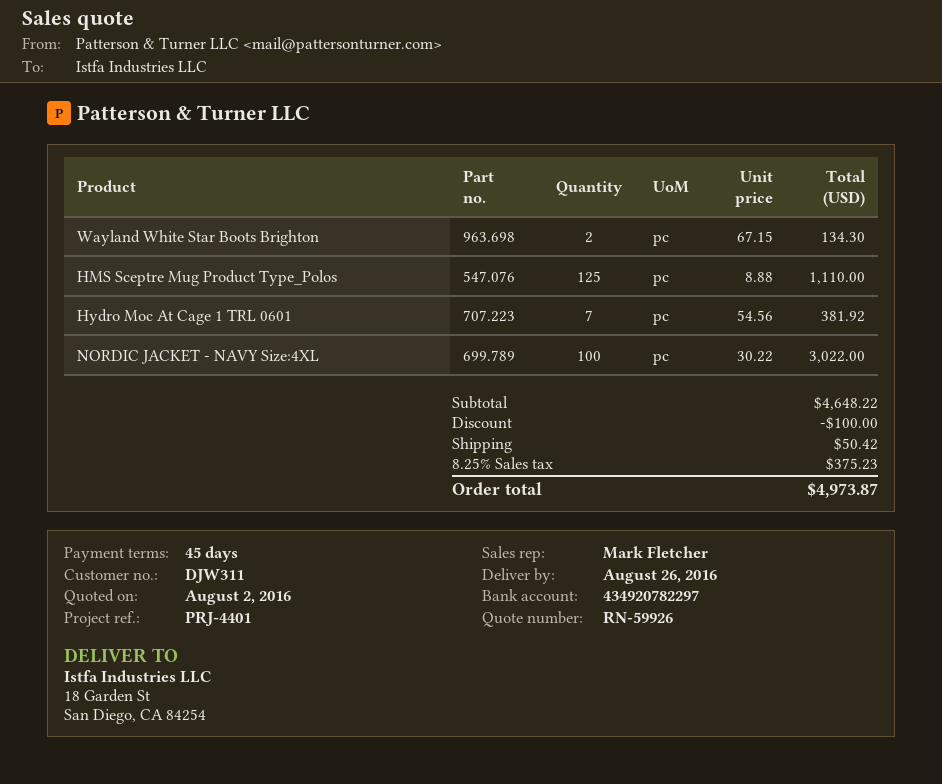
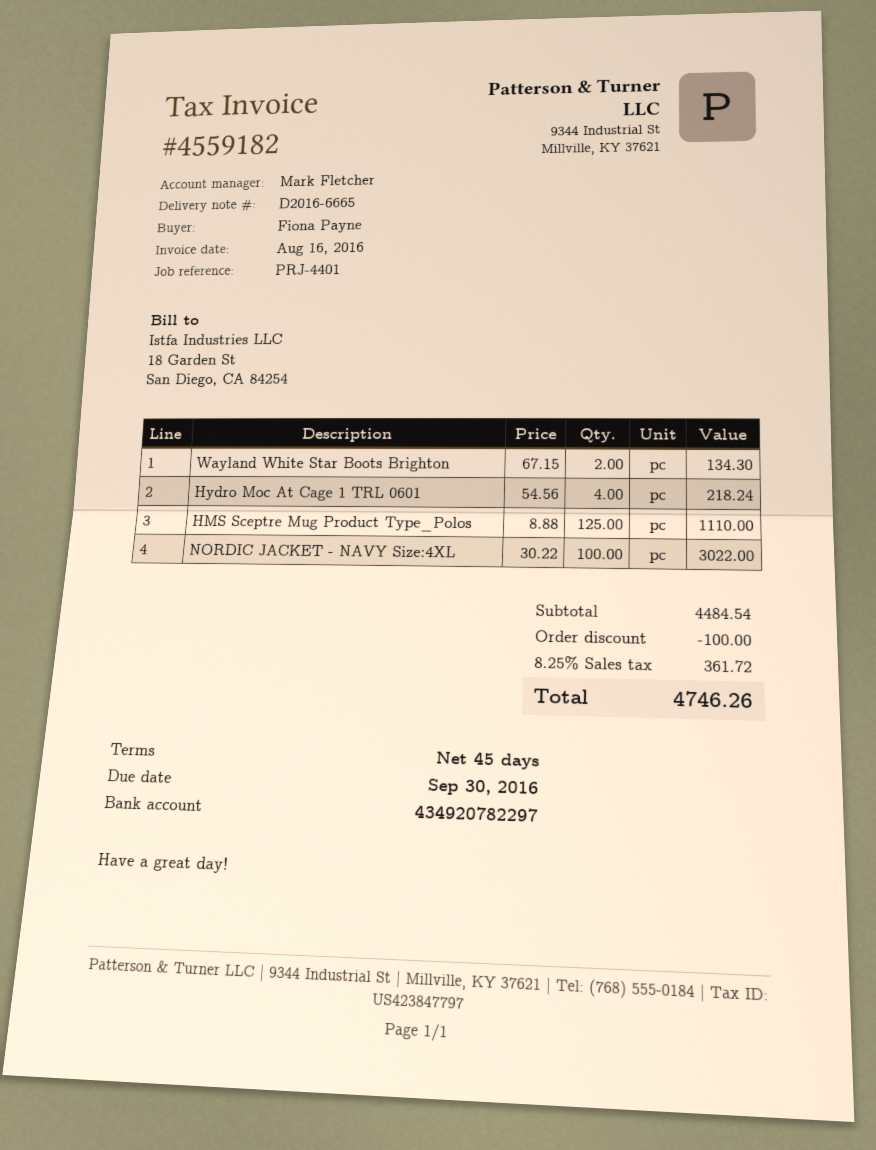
Hydro Moc At Cage 1 TRL 0601: 7 x 54.56 = 381.92 -> 4 x 54.56 = 218.24
subtotal: 4648.22 -> 4484.54
shipping: 50.42 -> none
tax: 8.25% = 375.23 -> 8.25% = 361.72
total: 4973.87 -> 4746.26

